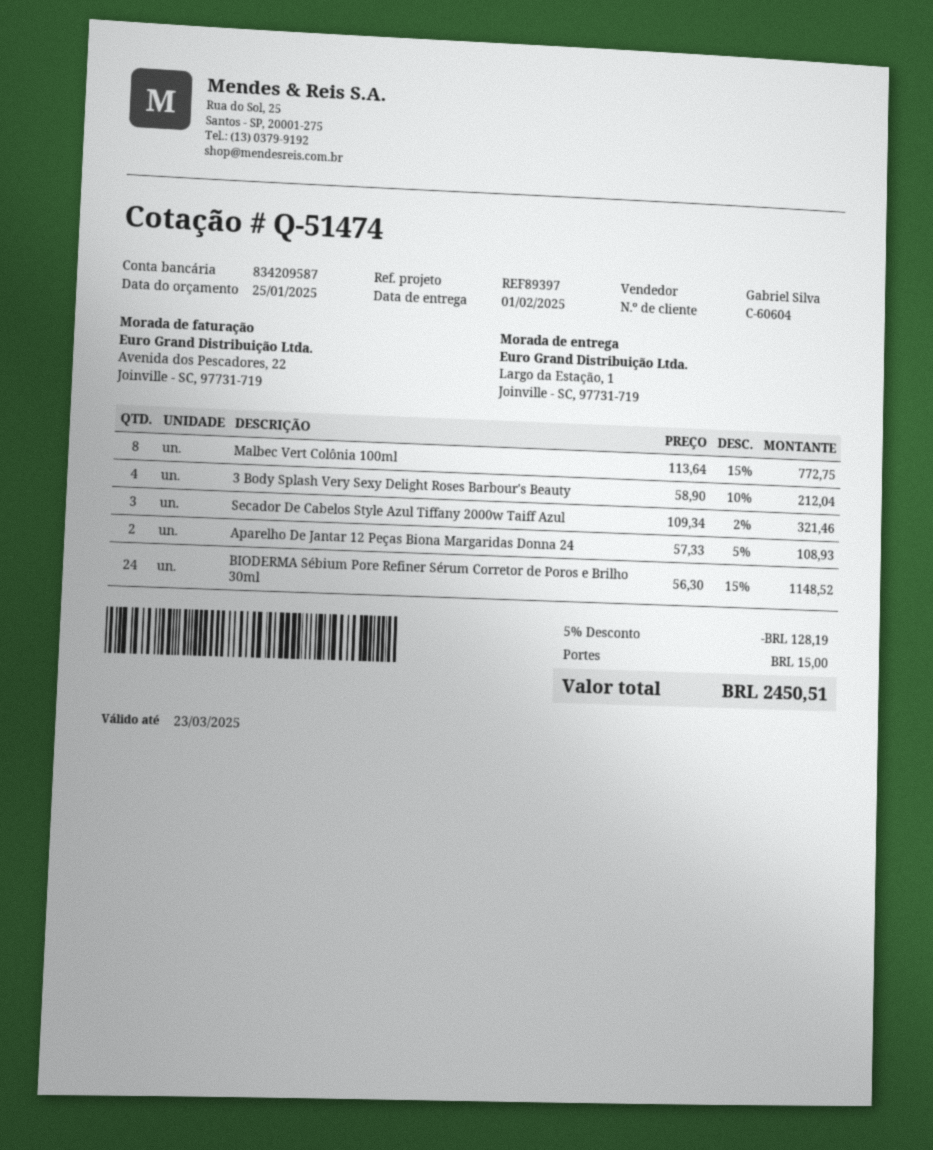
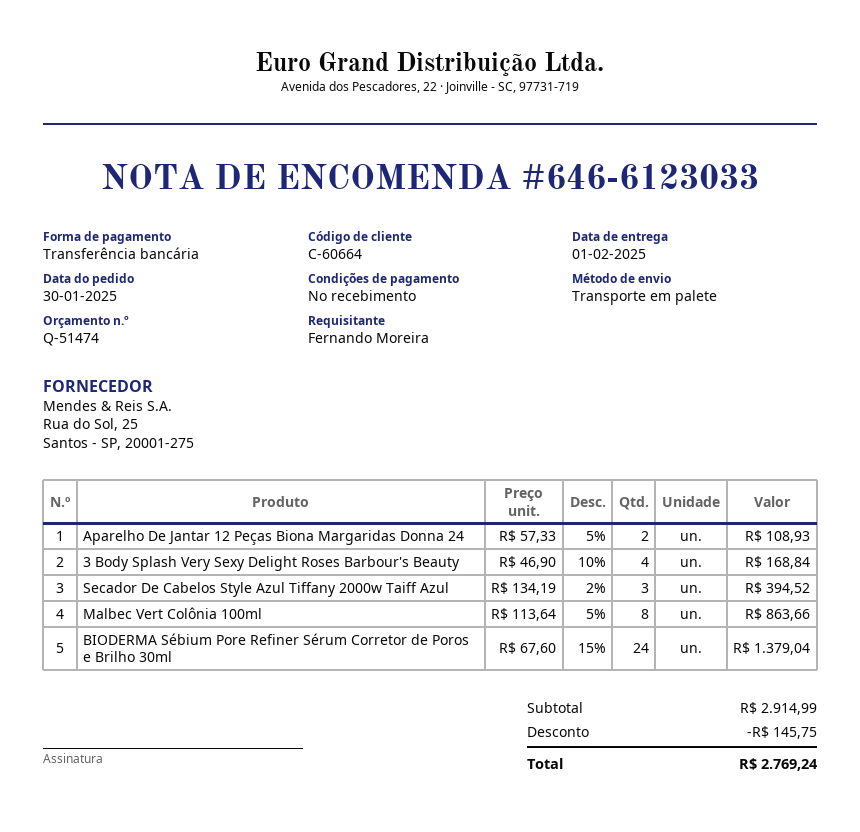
customer number: C-60604 -> C-60664
Malbec Vert Colônia 100ml: 8 x 113.64 - 15% = 772.75 -> 8 x 113.64 - 5% = 863.66
3 Body Splash Very Sexy Delight Roses Barbour's Beauty: 4 x 58.90 - 10% = 212.04 -> 4 x 46.90 - 10% = 168.84
Secador De Cabelos Style Azul Tiffany 2000w Taiff Azul: 3 x 109.34 - 2% = 321.46 -> 3 x 134.19 - 2% = 394.52
BIODERMA Sébium Pore Refiner Sérum Corretor de Poros e Brilho 30ml: 24 x 56.30 - 15% = 1148.52 -> 24 x 67.60 - 15% = 1379.04
discount: 128.19 -> 145.75
shipping: 15.00 -> none
total: 2450.51 -> 2769.24

